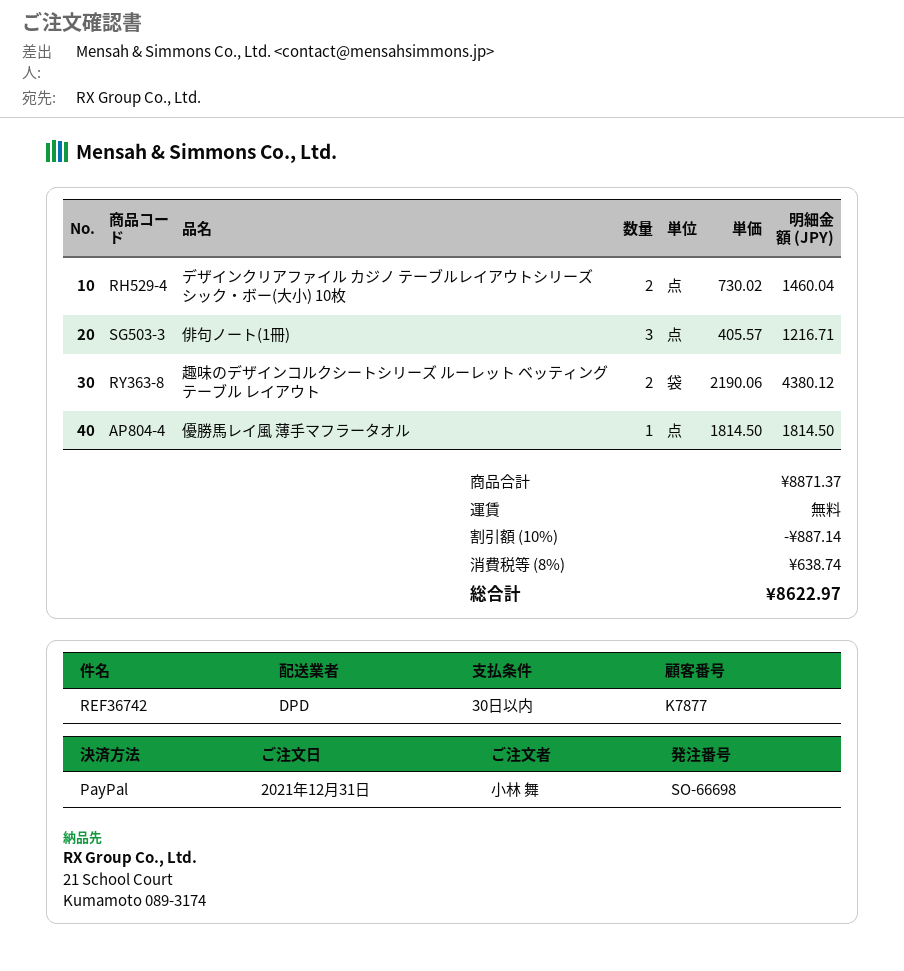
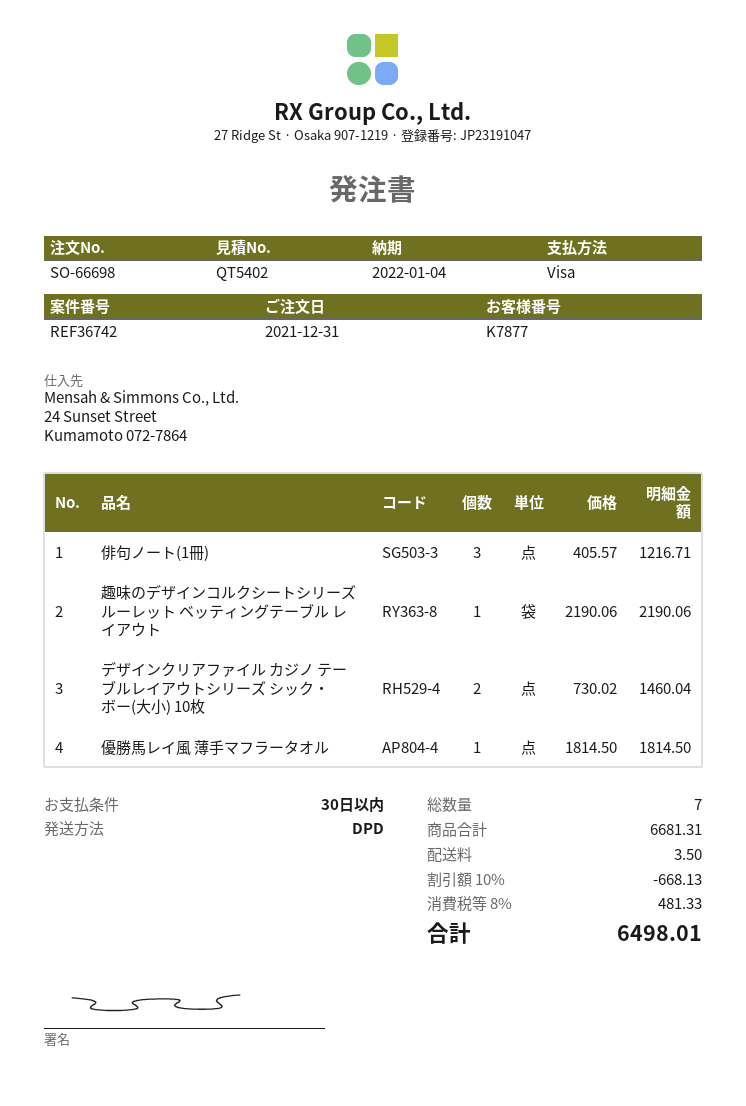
payment method: PayPal -> Visa
趣味のデザインコルクシートシリーズ ルーレット ベッティングテーブル レイアウト: 2 x 2190.06 = 4380.12 -> 1 x 2190.06 = 2190.06
subtotal: 8871.37 -> 6681.31
discount: 10% = 887.14 -> 10% = 668.13
shipping: 0.00 -> 3.50
tax: 8% = 638.74 -> 8% = 481.33
total: 8622.97 -> 6498.01

